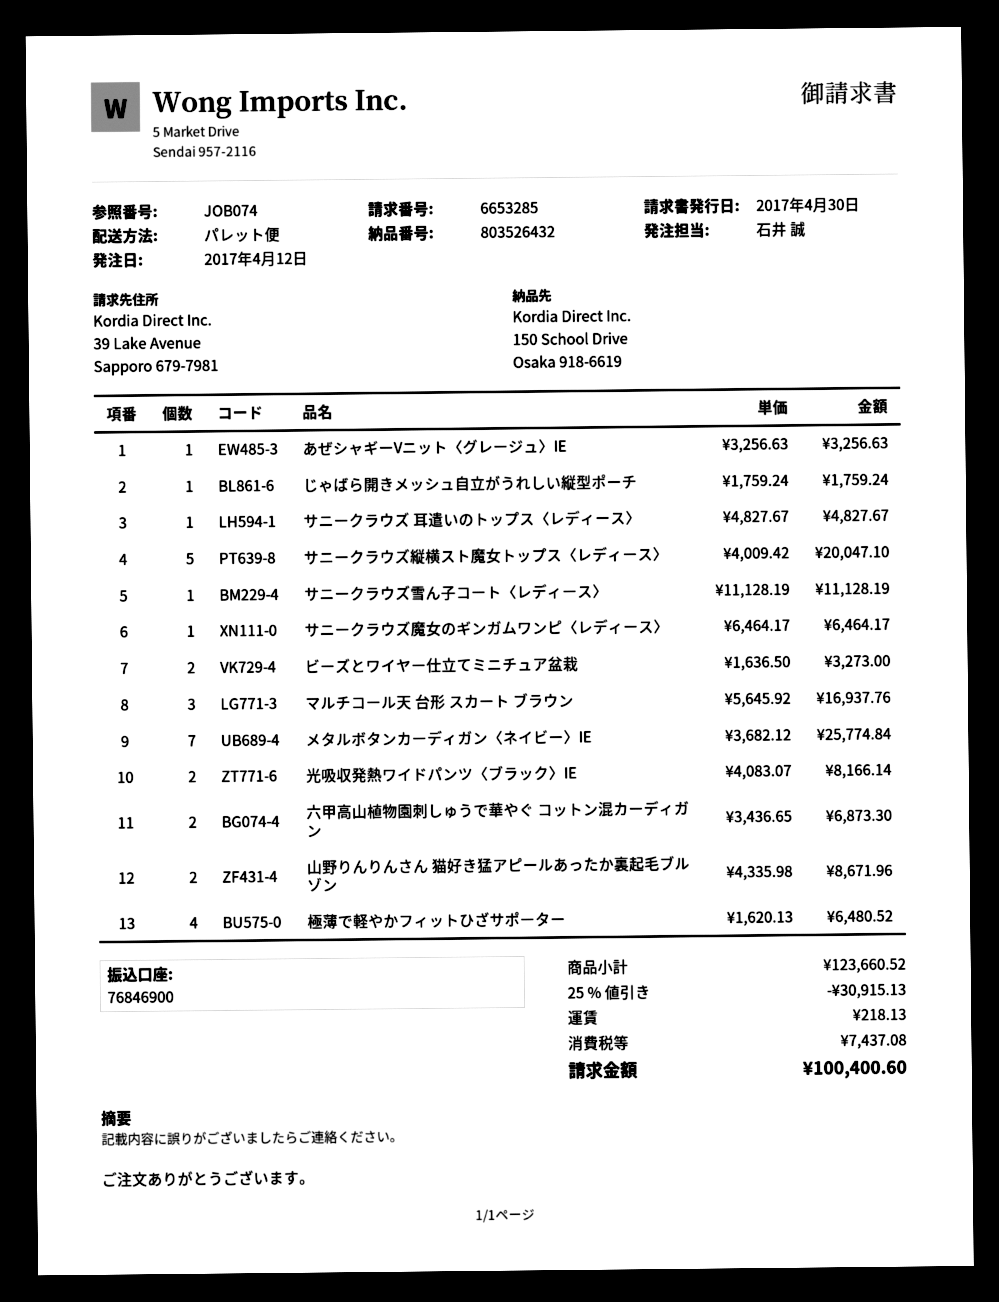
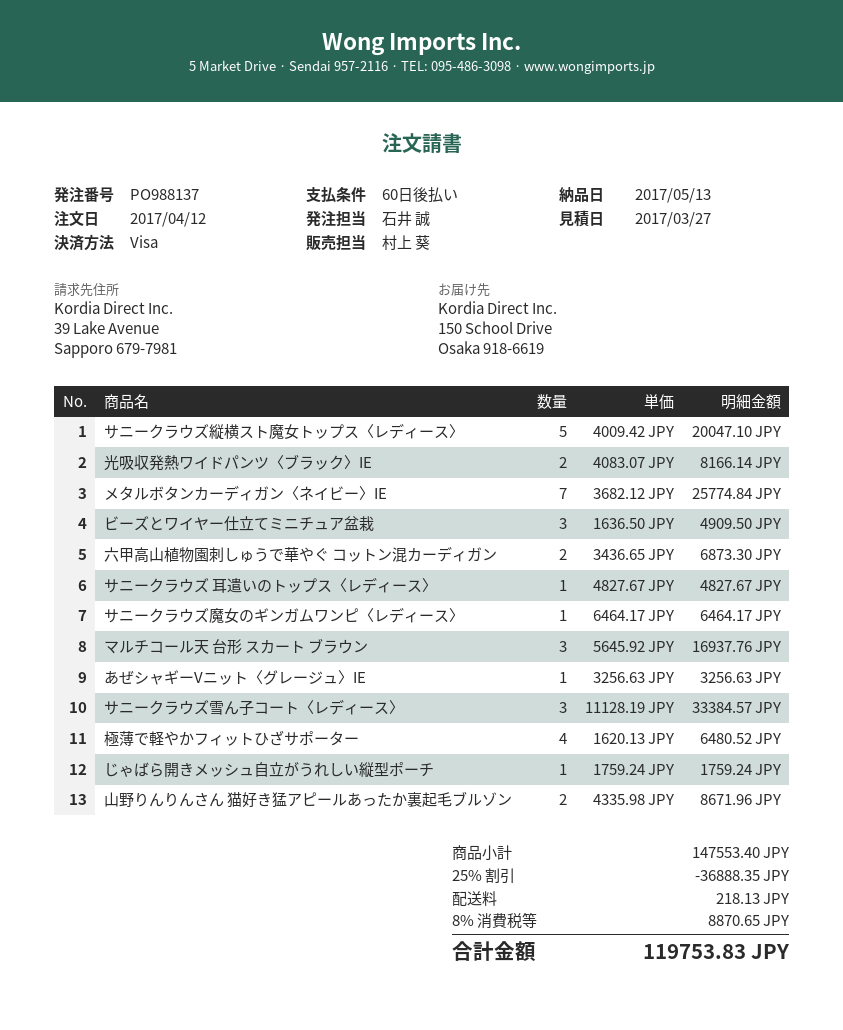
サニークラウズ雪ん子コート〈レディース〉: 1 x 11128.19 = 11128.19 -> 3 x 11128.19 = 33384.57
ビーズとワイヤー仕立てミニチュア盆栽: 2 x 1636.50 = 3273.00 -> 3 x 1636.50 = 4909.50
subtotal: 123660.52 -> 147553.40
discount: 25% = 30915.13 -> 25% = 36888.35
tax: 7437.08 -> 8870.65
total: 100400.60 -> 119753.83

